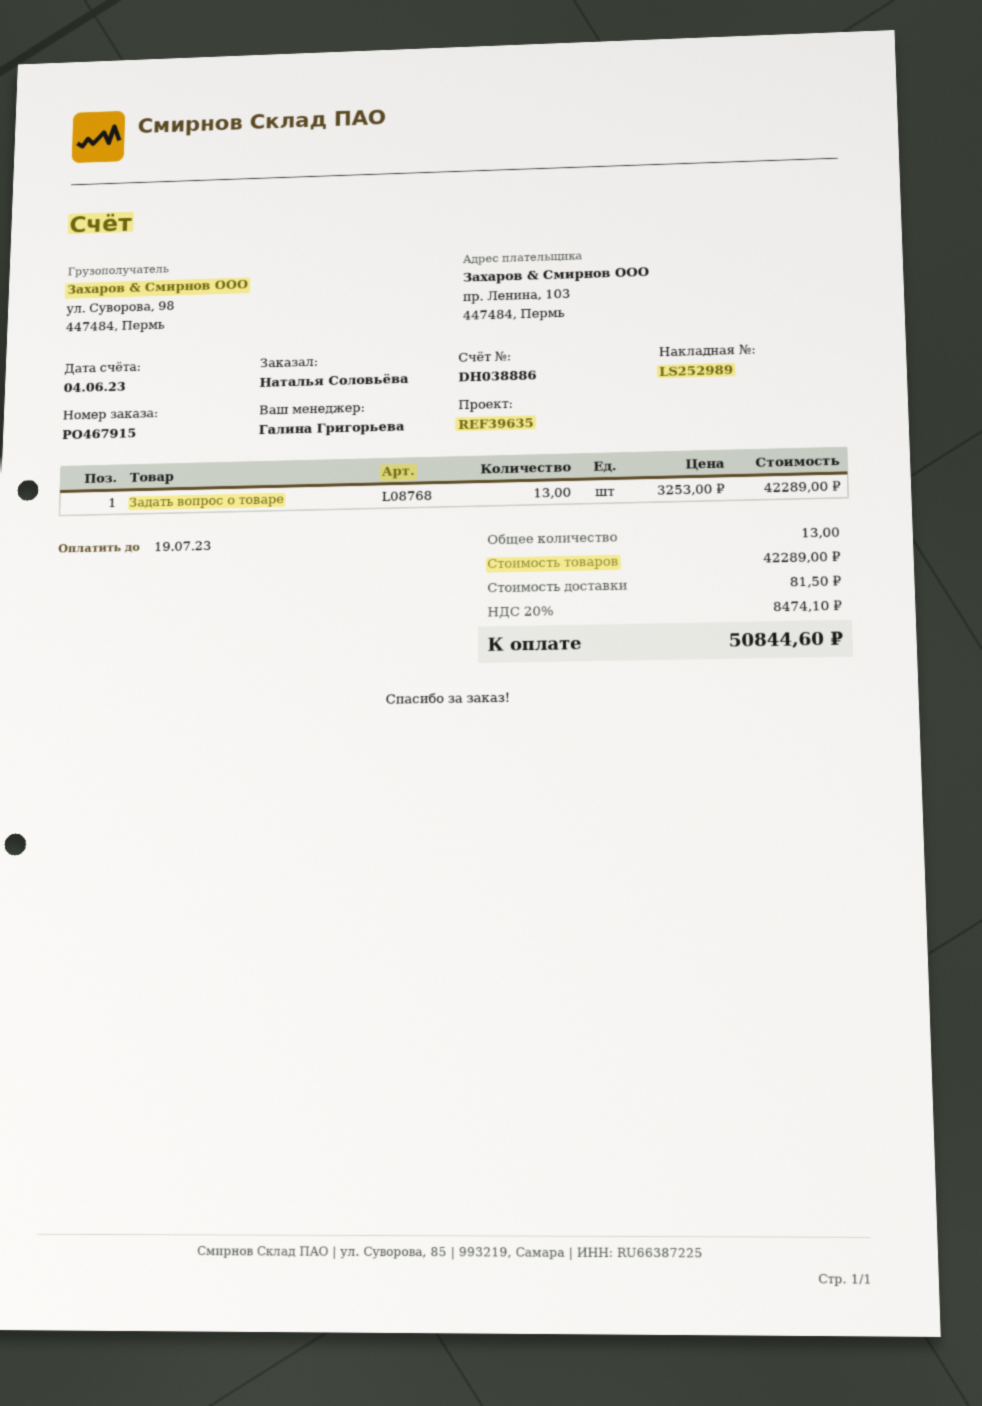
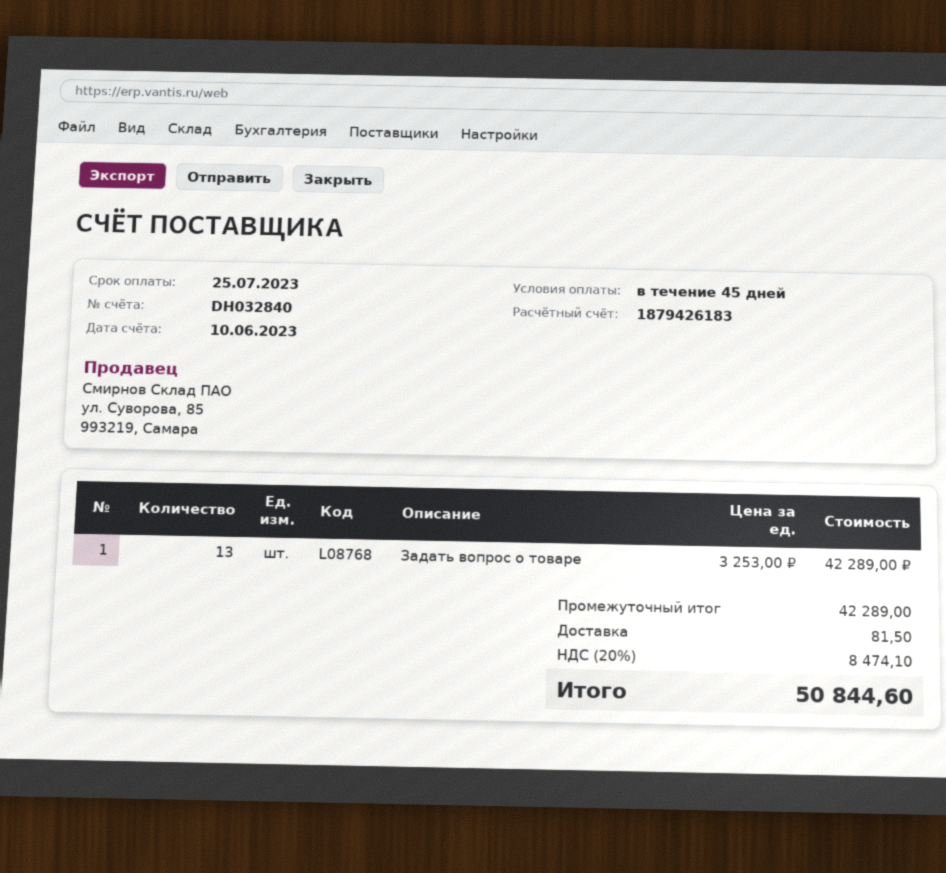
invoice number: DH038886 -> DH032840
invoice date: 2023-06-04 -> 2023-06-10
due date: 2023-07-19 -> 2023-07-25

